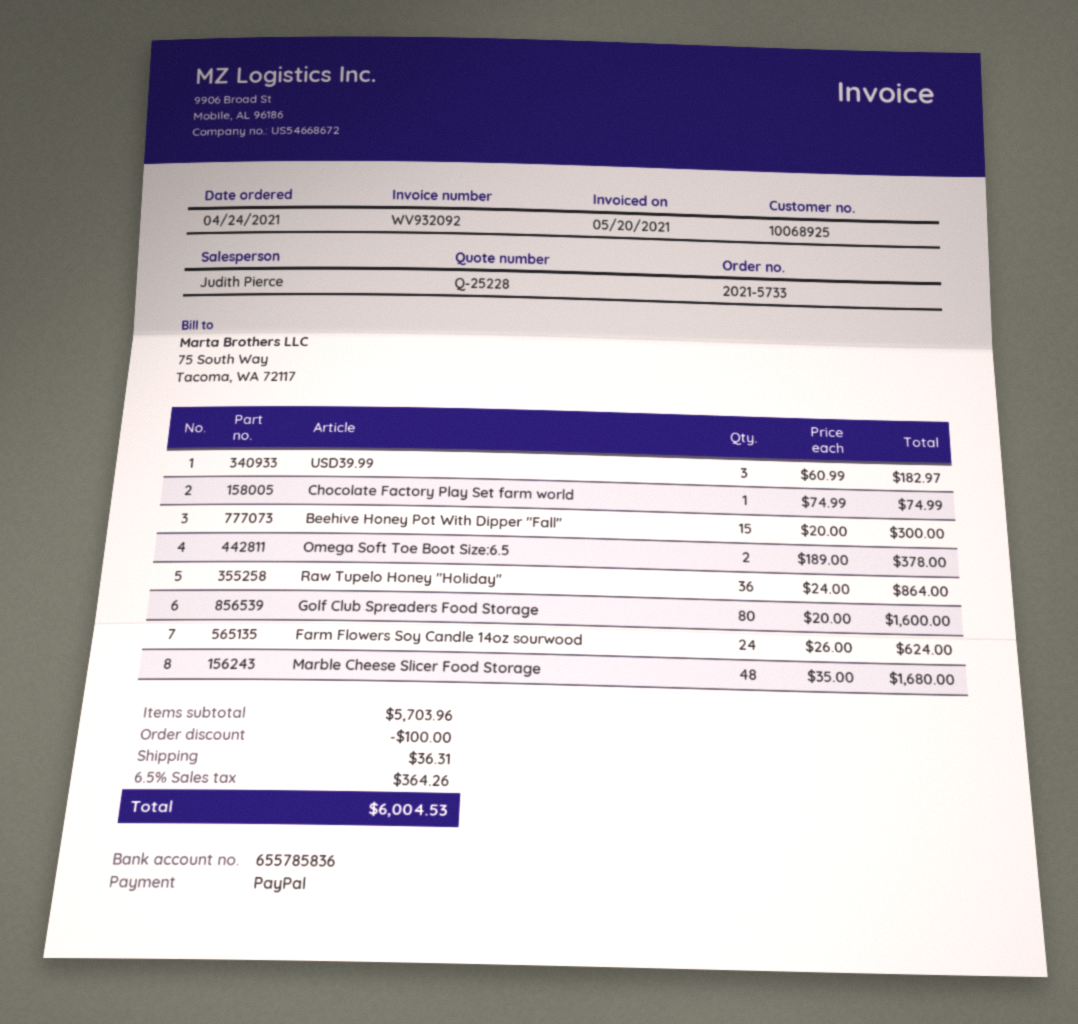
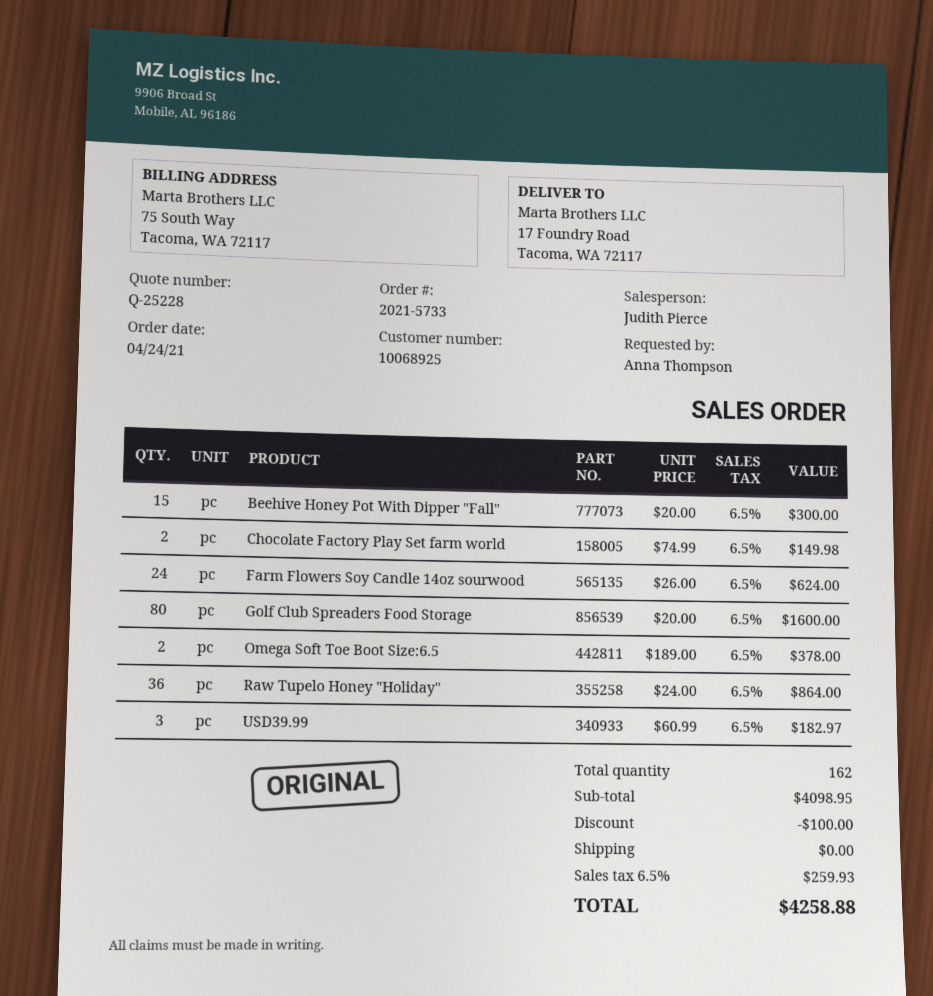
Chocolate Factory Play Set farm world: 1 x 74.99 = 74.99 -> 2 x 74.99 = 149.98
Marble Cheese Slicer Food Storage: 48 x 35.00 = 1680.00 -> none
subtotal: 5703.96 -> 4098.95
shipping: 36.31 -> 0.00
tax: 6.5% = 364.26 -> 6.5% = 259.93
total: 6004.53 -> 4258.88

